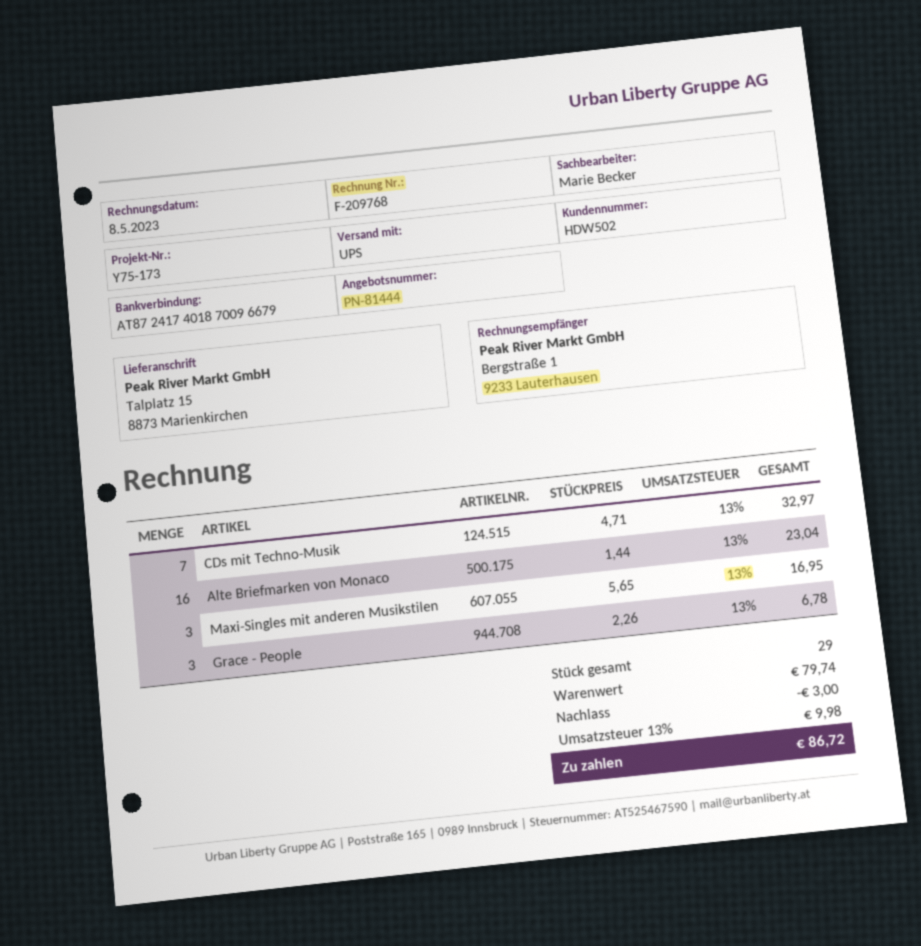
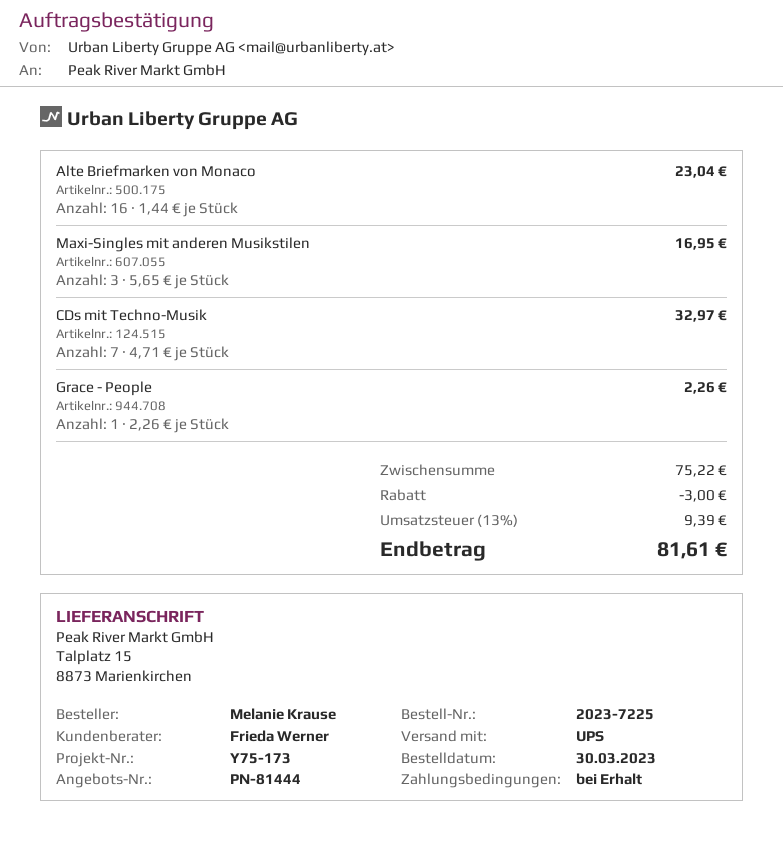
sales rep: Marie Becker -> Frieda Werner
Grace - People: 3 x 2.26 = 6.78 -> 1 x 2.26 = 2.26
subtotal: 79.74 -> 75.22
tax: 13% = 9.98 -> 13% = 9.39
total: 86.72 -> 81.61

